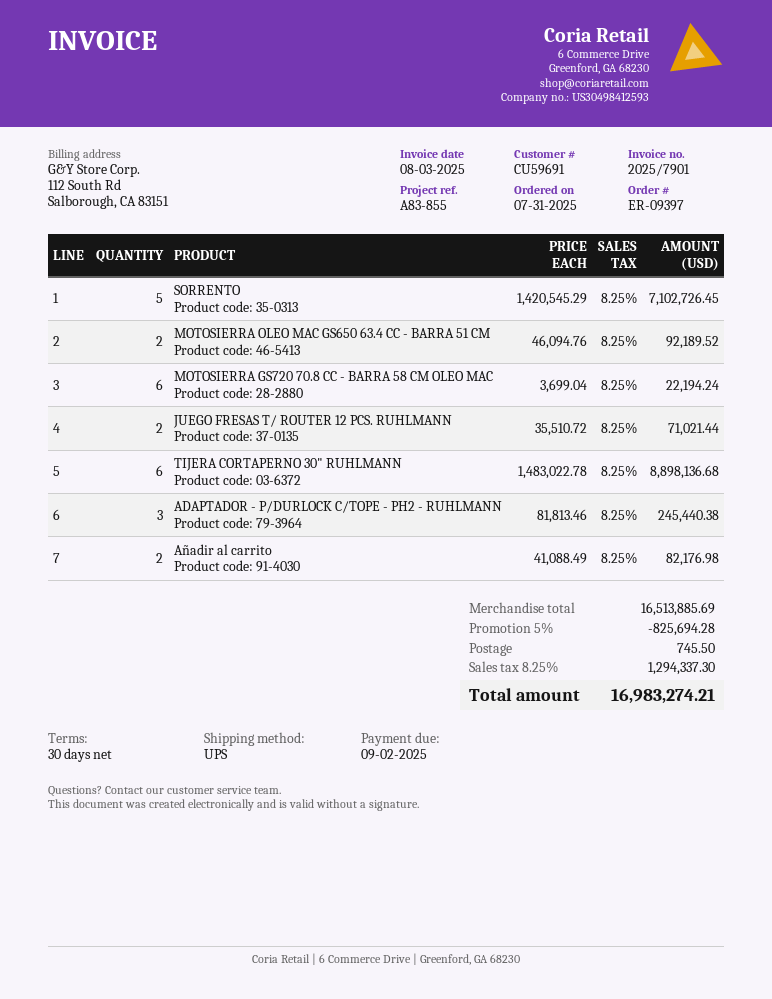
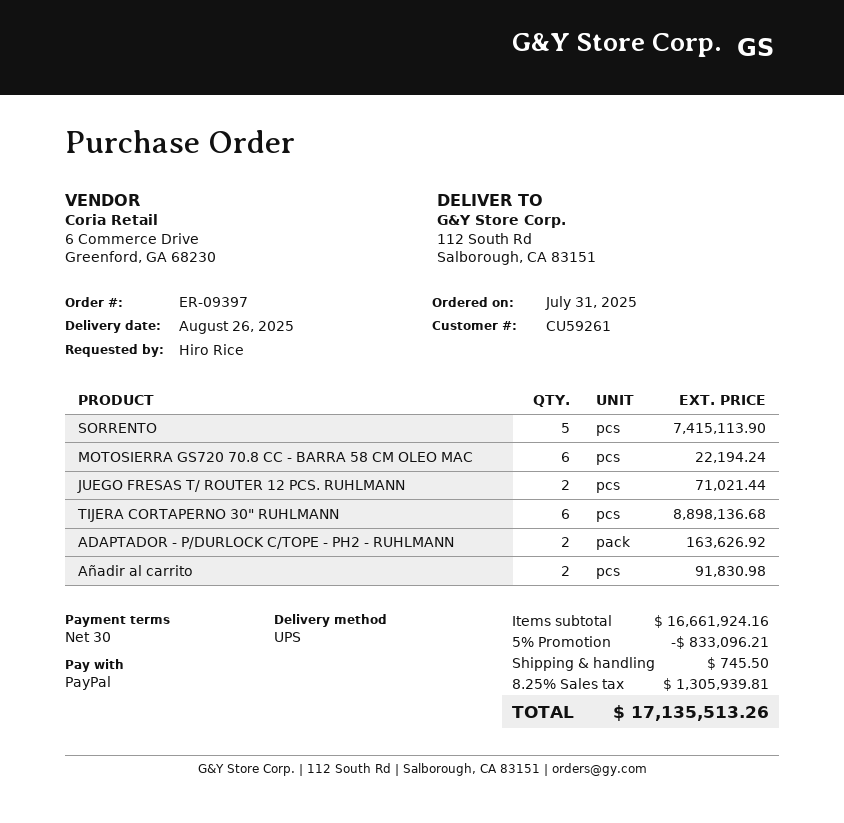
customer number: CU59691 -> CU59261
SORRENTO: 5 for 7102726.45 -> 5 for 7415113.90
MOTOSIERRA OLEO MAC GS650 63.4 CC - BARRA 51 CM: 2 for 92189.52 -> none
ADAPTADOR - P/DURLOCK C/TOPE - PH2 - RUHLMANN: 3 for 245440.38 -> 2 for 163626.92
Añadir al carrito: 2 for 82176.98 -> 2 for 91830.98
subtotal: 16513885.69 -> 16661924.16
discount: 5% = 825694.28 -> 5% = 833096.21
tax: 8.25% = 1294337.30 -> 8.25% = 1305939.81
total: 16983274.21 -> 17135513.26

